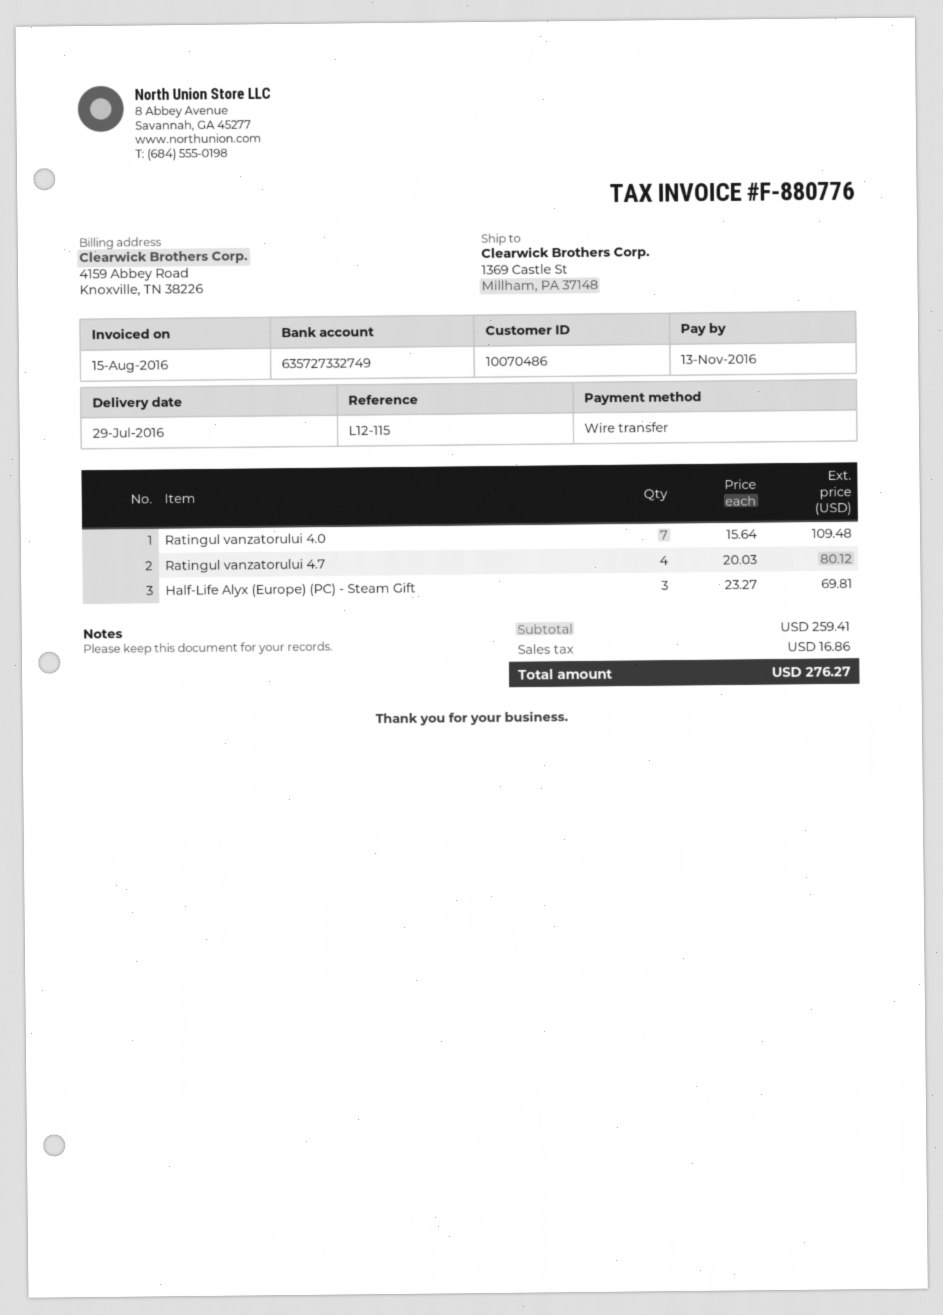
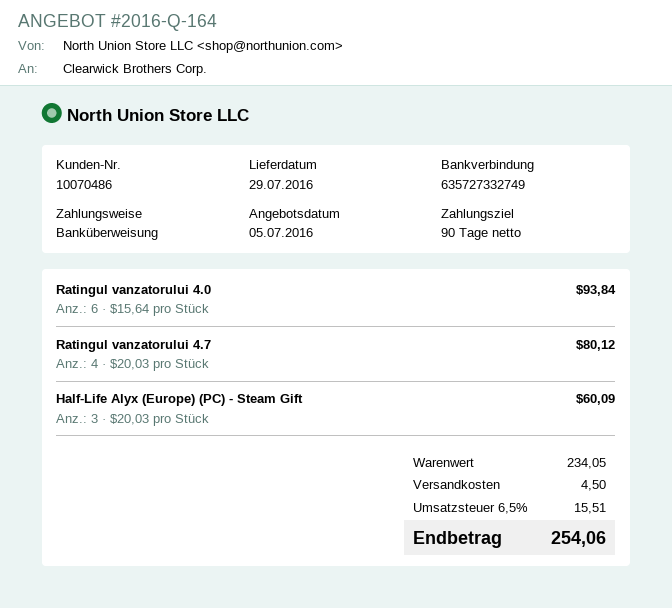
Ratingul vanzatorului 4.0: 7 x 15.64 = 109.48 -> 6 x 15.64 = 93.84
Half-Life Alyx (Europe) (PC) - Steam Gift: 3 x 23.27 = 69.81 -> 3 x 20.03 = 60.09
subtotal: 259.41 -> 234.05
shipping: none -> 4.50
tax: 16.86 -> 15.51
total: 276.27 -> 254.06

